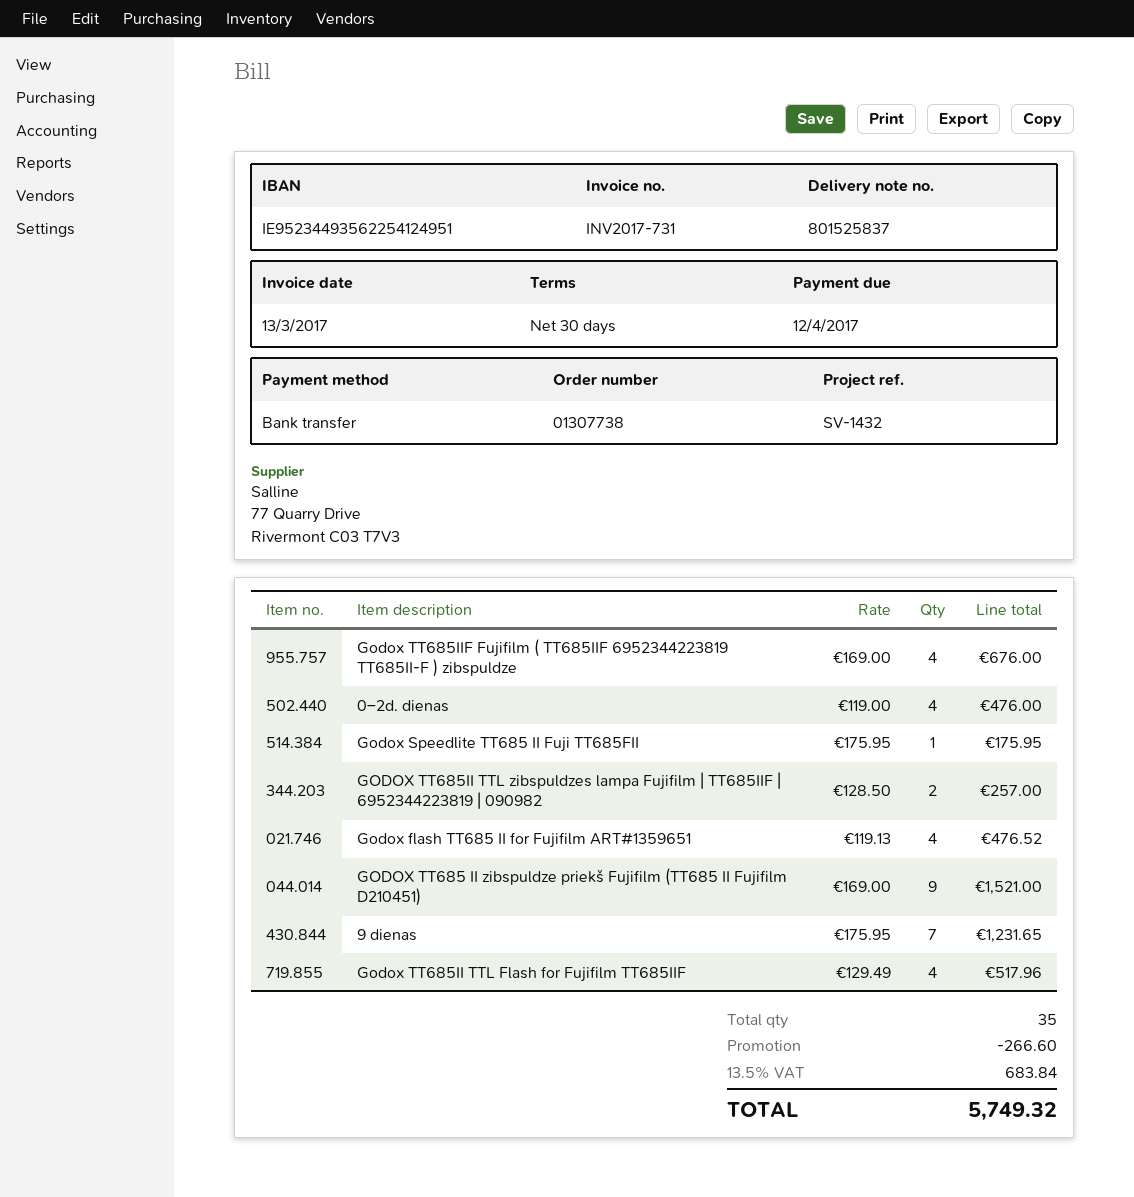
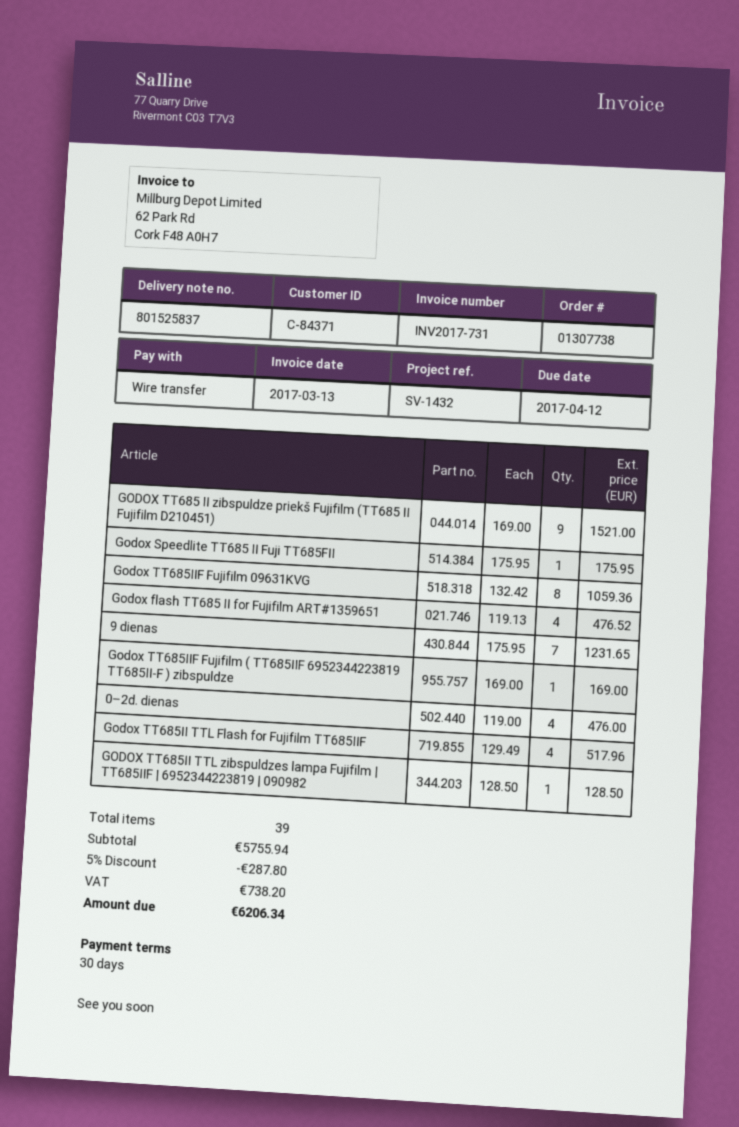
Godox TT685IIF Fujifilm ( TT685IIF 6952344223819 TT685II-F ) zibspuldze: 4 x 169.00 = 676.00 -> 1 x 169.00 = 169.00
GODOX TT685II TTL zibspuldzes lampa Fujifilm | TT685IIF | 6952344223819 | 090982: 2 x 128.50 = 257.00 -> 1 x 128.50 = 128.50
Godox TT685IIF Fujifilm 09631KVG: none -> 8 x 132.42 = 1059.36
total quantity: 35 -> 39
discount: 266.60 -> 287.80
tax: 683.84 -> 738.20
total: 5749.32 -> 6206.34

